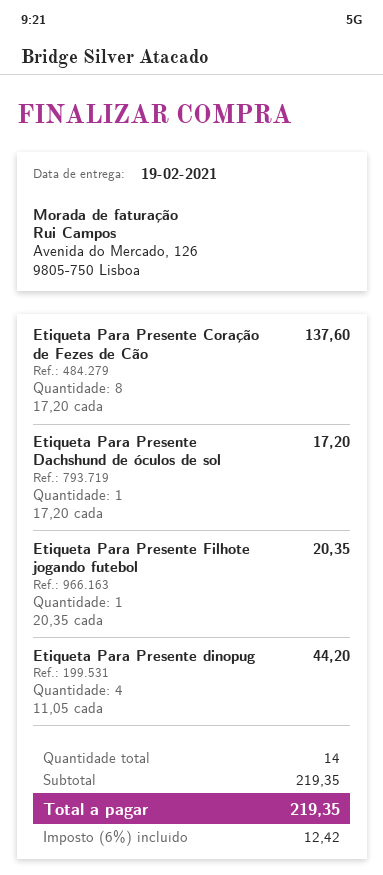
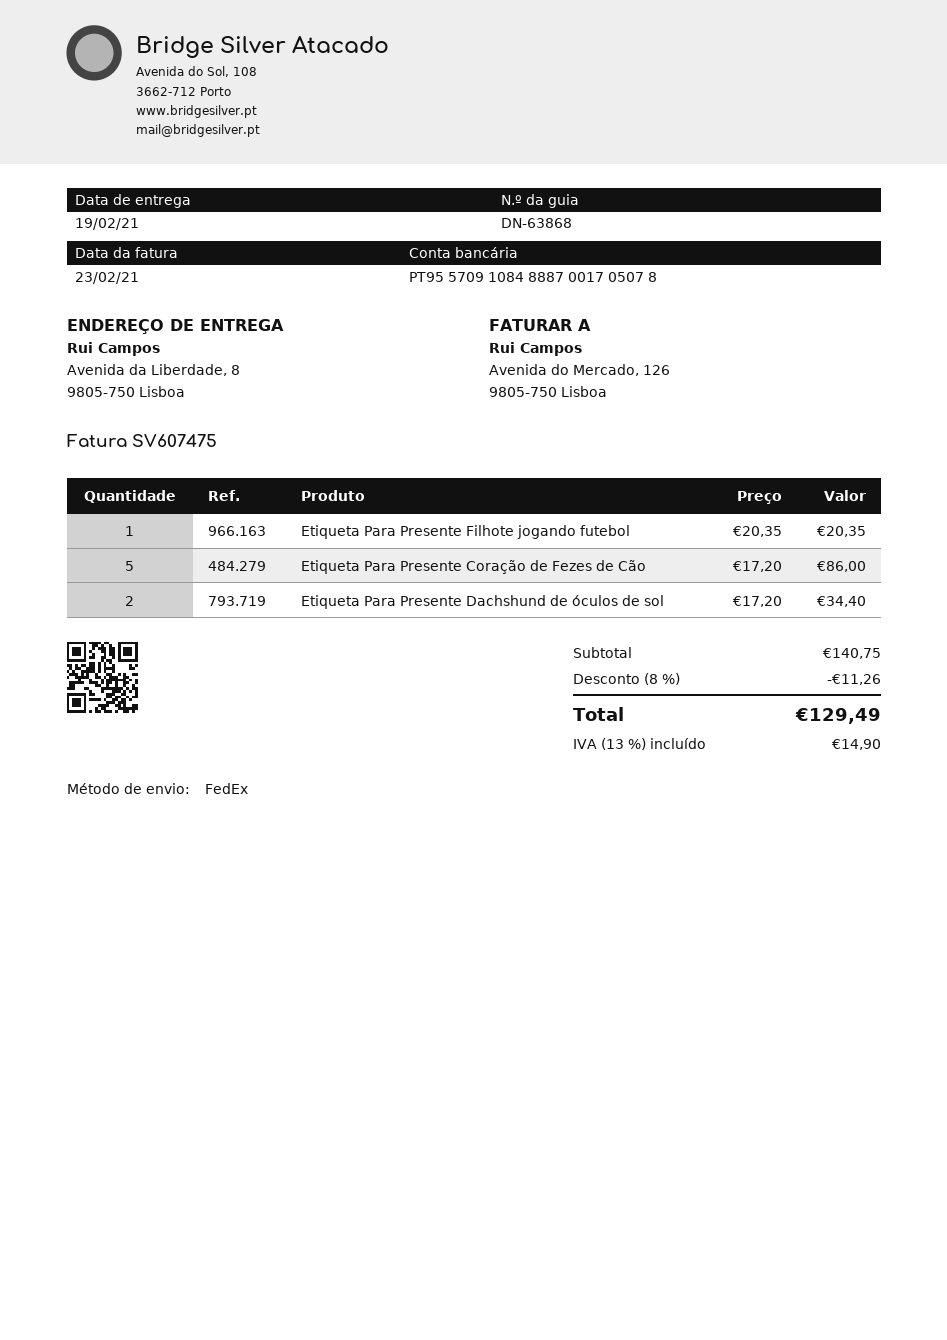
Etiqueta Para Presente Coração de Fezes de Cão: 8 x 17.20 = 137.60 -> 5 x 17.20 = 86.00
Etiqueta Para Presente Dachshund de óculos de sol: 1 x 17.20 = 17.20 -> 2 x 17.20 = 34.40
Etiqueta Para Presente dinopug: 4 x 11.05 = 44.20 -> none
subtotal: 219.35 -> 140.75
discount: none -> 8% = 11.26
tax: 6% = 12.42 -> 13% = 14.90
total: 219.35 -> 129.49

